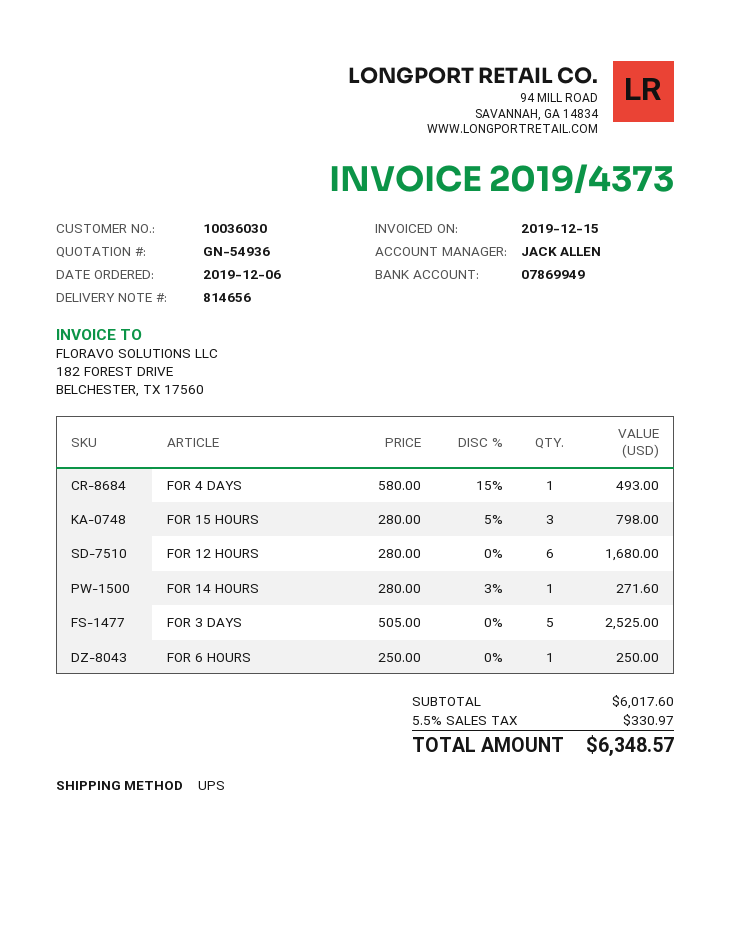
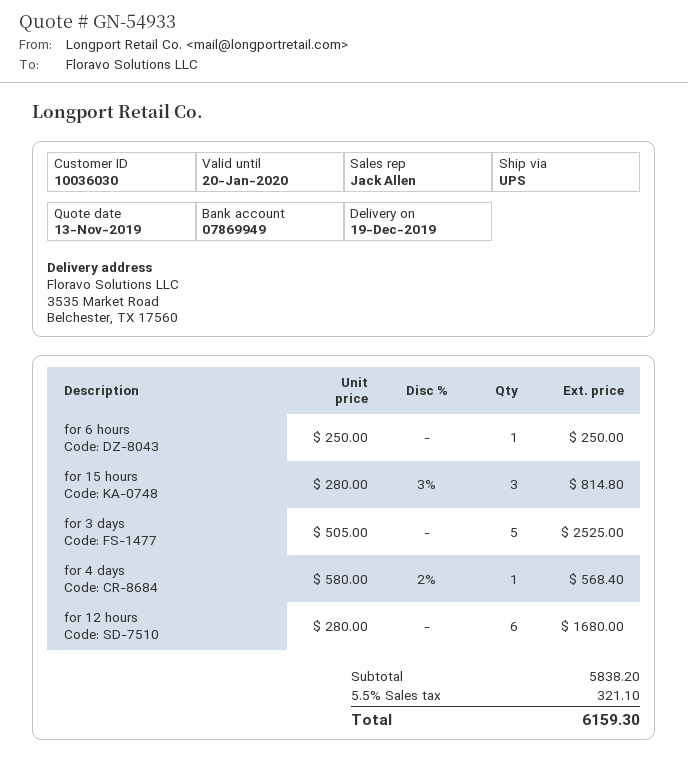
quote number: GN-54936 -> GN-54933
FOR 4 DAYS: 1 x 580.00 - 15% = 493.00 -> 1 x 580.00 - 2% = 568.40
FOR 15 HOURS: 3 x 280.00 - 5% = 798.00 -> 3 x 280.00 - 3% = 814.80
FOR 14 HOURS: 1 x 280.00 - 3% = 271.60 -> none
subtotal: 6017.60 -> 5838.20
tax: 5.5% = 330.97 -> 5.5% = 321.10
total: 6348.57 -> 6159.30

